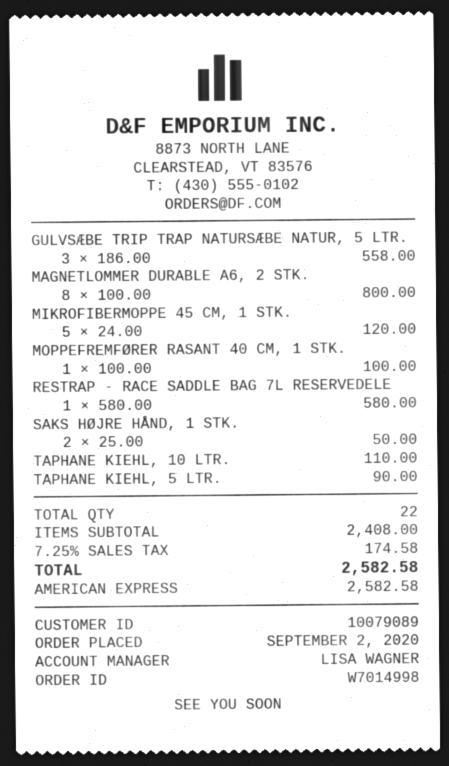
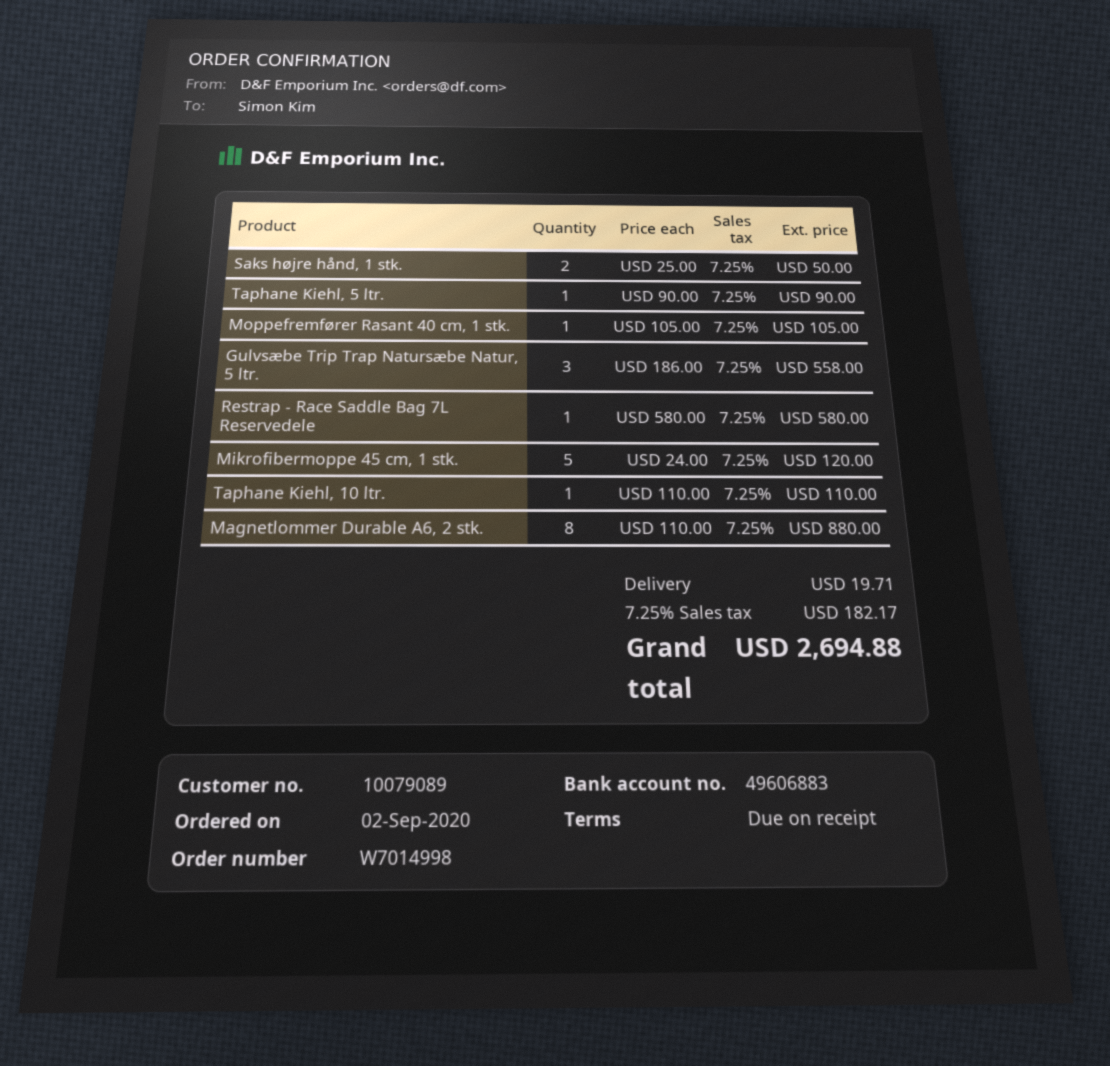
MAGNETLOMMER DURABLE A6, 2 STK.: 8 x 100.00 = 800.00 -> 8 x 110.00 = 880.00
MOPPEFREMFØRER RASANT 40 CM, 1 STK.: 1 x 100.00 = 100.00 -> 1 x 105.00 = 105.00
shipping: none -> 19.71
tax: 7.25% = 174.58 -> 7.25% = 182.17
total: 2582.58 -> 2694.88

